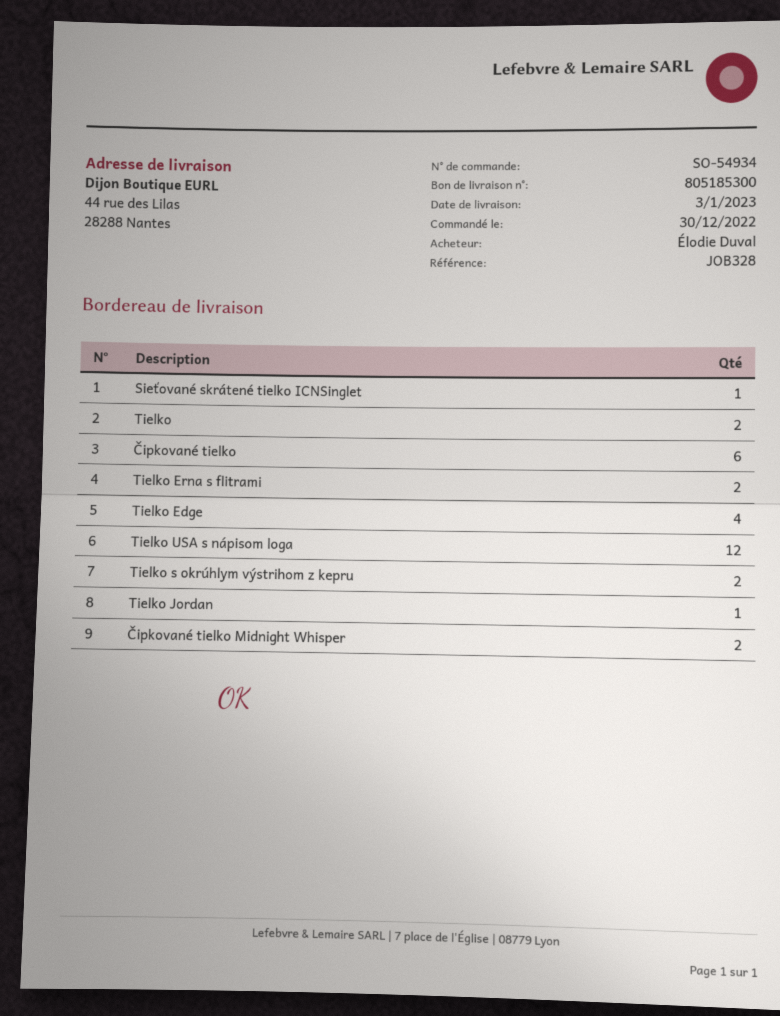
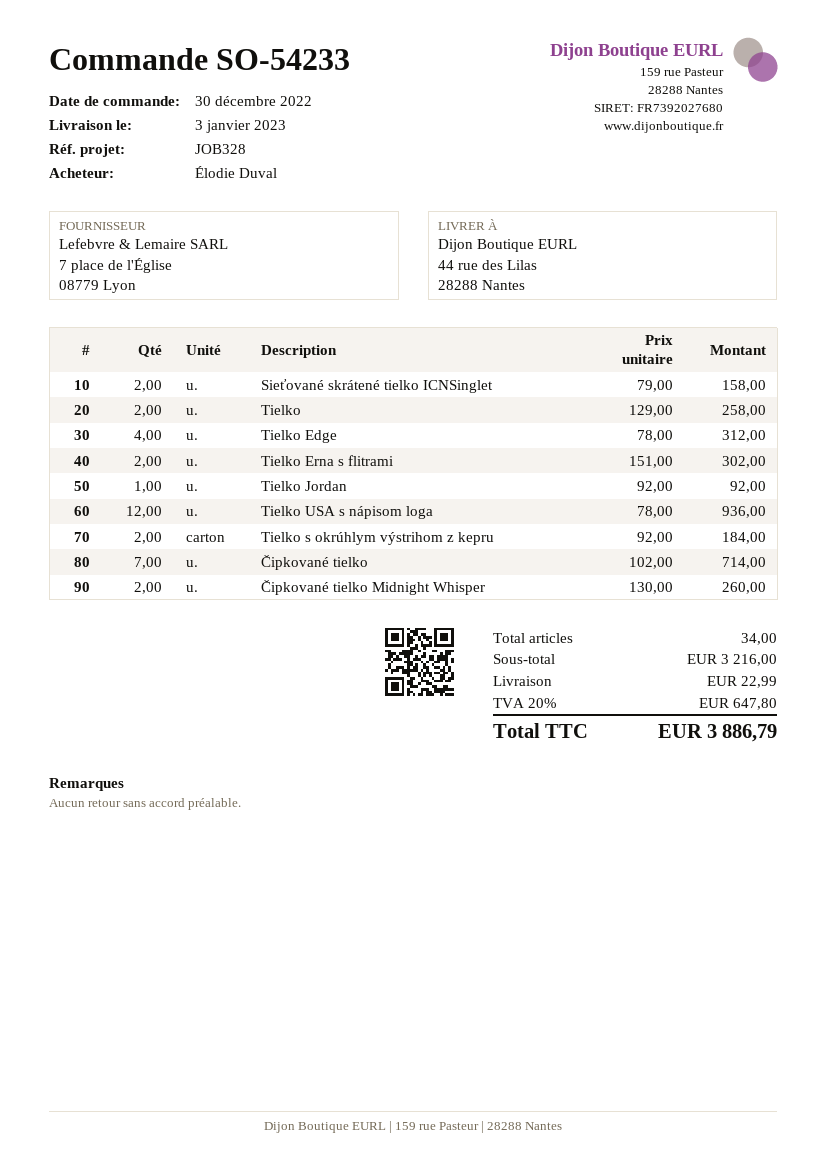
order number: SO-54934 -> SO-54233
Sieťované skrátené tielko ICNSinglet: 1 -> 2
Čipkované tielko: 6 -> 7

